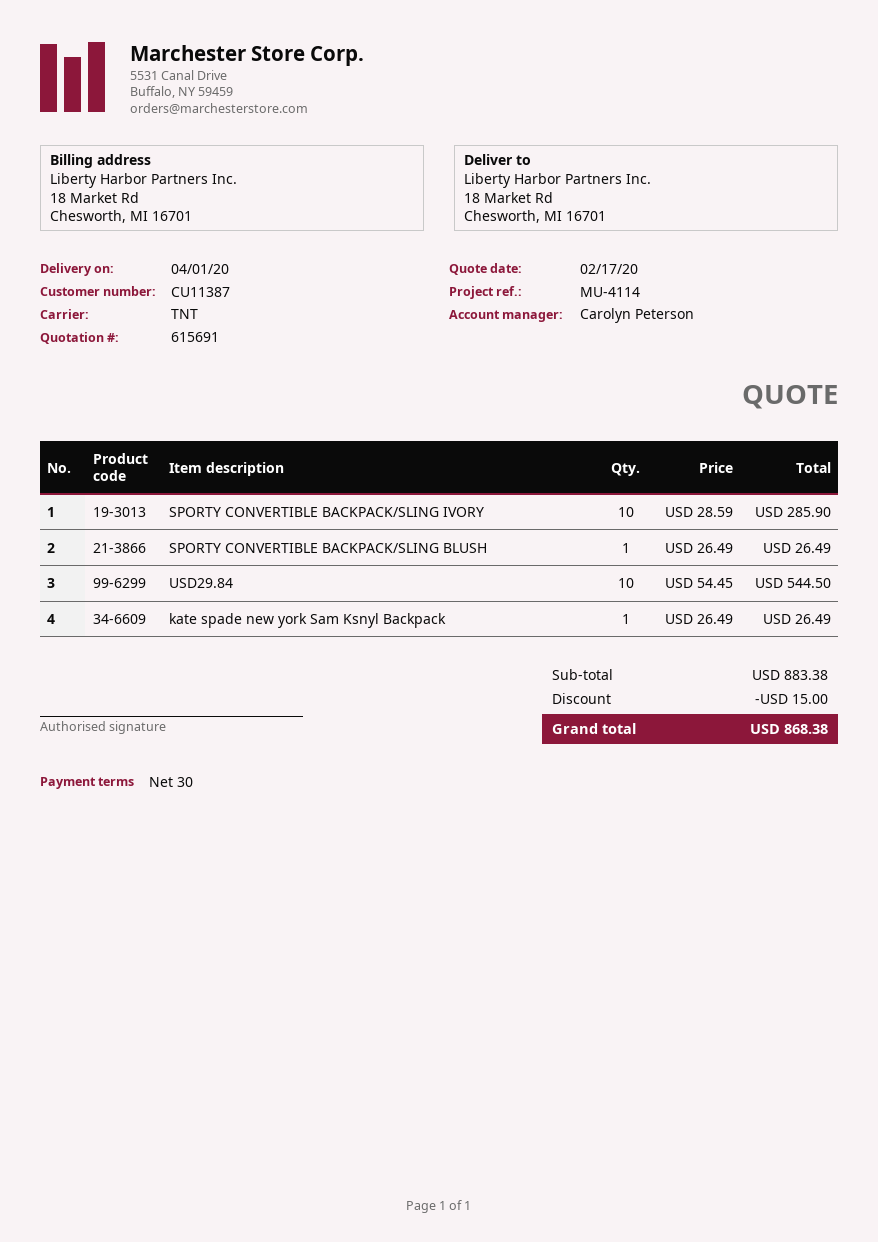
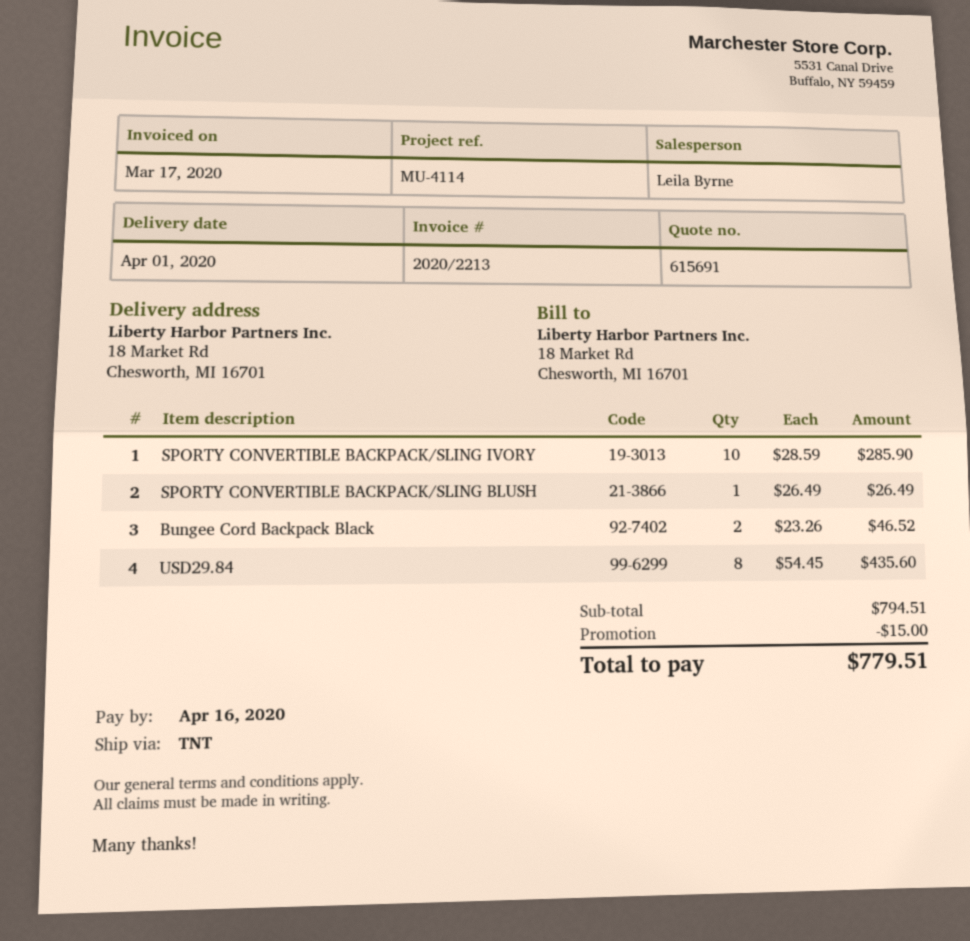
sales rep: Carolyn Peterson -> Leila Byrne
USD29.84: 10 x 54.45 = 544.50 -> 8 x 54.45 = 435.60
kate spade new york Sam Ksnyl Backpack: 1 x 26.49 = 26.49 -> none
Bungee Cord Backpack Black: none -> 2 x 23.26 = 46.52
subtotal: 883.38 -> 794.51
total: 868.38 -> 779.51

